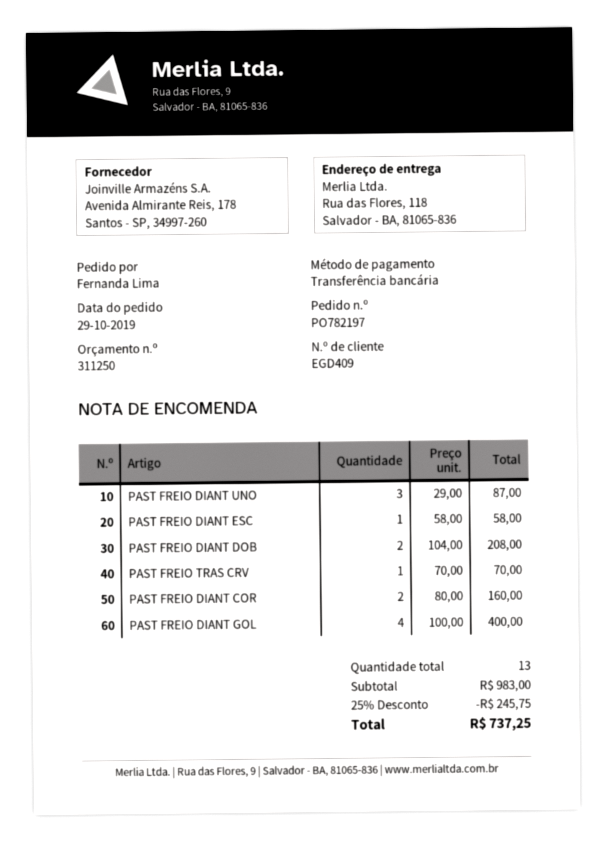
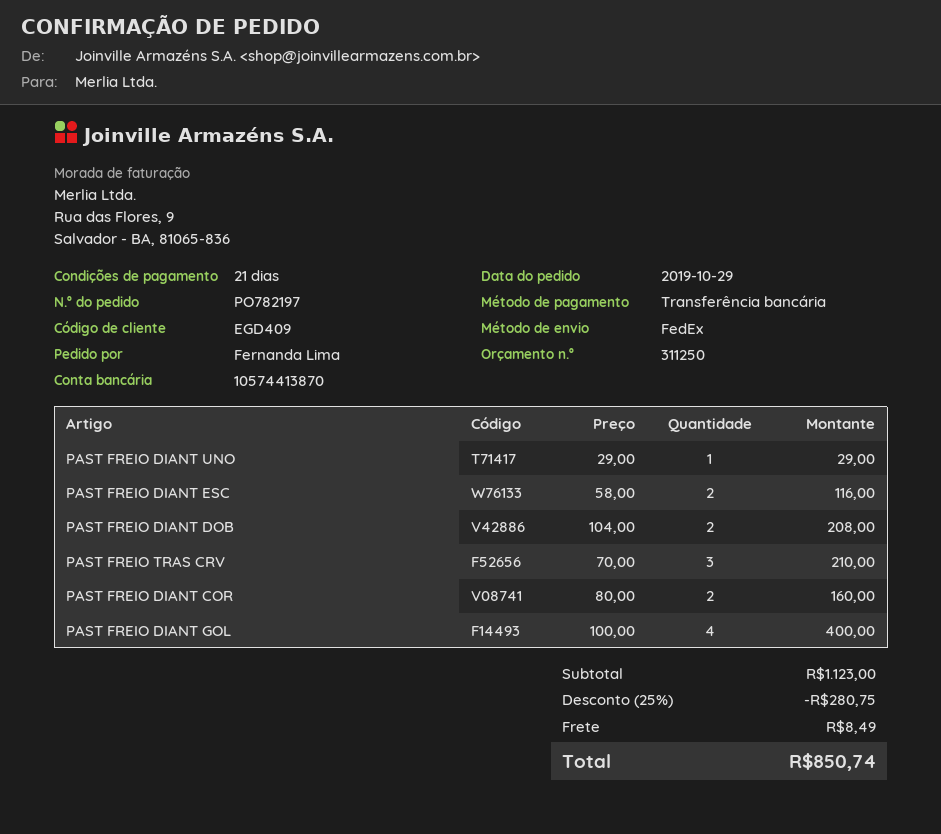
PAST FREIO DIANT UNO: 3 x 29.00 = 87.00 -> 1 x 29.00 = 29.00
PAST FREIO DIANT ESC: 1 x 58.00 = 58.00 -> 2 x 58.00 = 116.00
PAST FREIO TRAS CRV: 1 x 70.00 = 70.00 -> 3 x 70.00 = 210.00
subtotal: 983.00 -> 1123.00
discount: 25% = 245.75 -> 25% = 280.75
shipping: none -> 8.49
total: 737.25 -> 850.74

